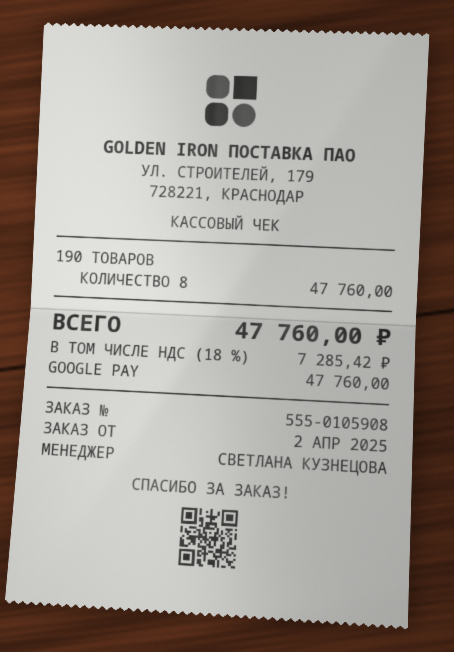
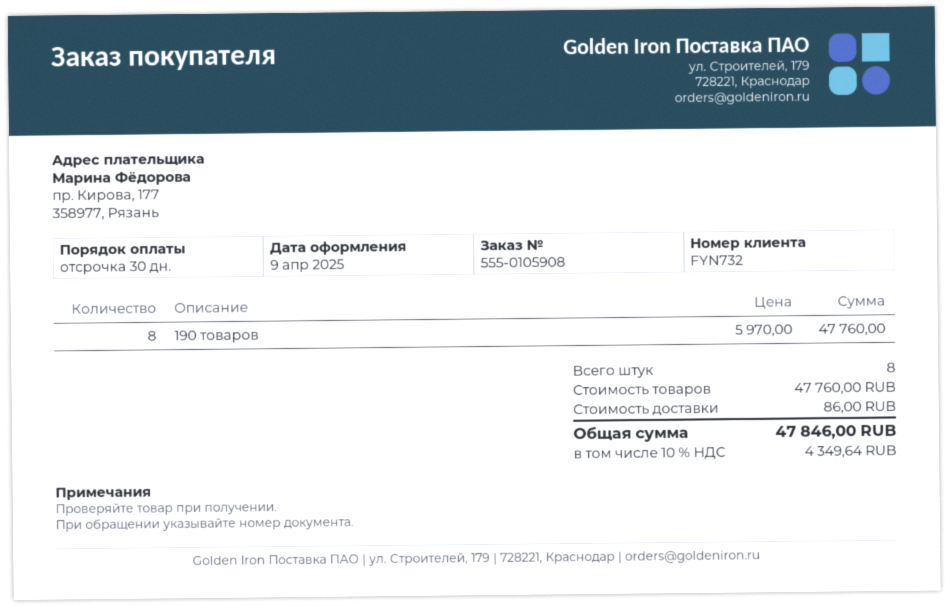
order date: 2025-04-02 -> 2025-04-09
shipping: none -> 86.00
tax: 18% = 7285.42 -> 10% = 4349.64
total: 47760.00 -> 47846.00

